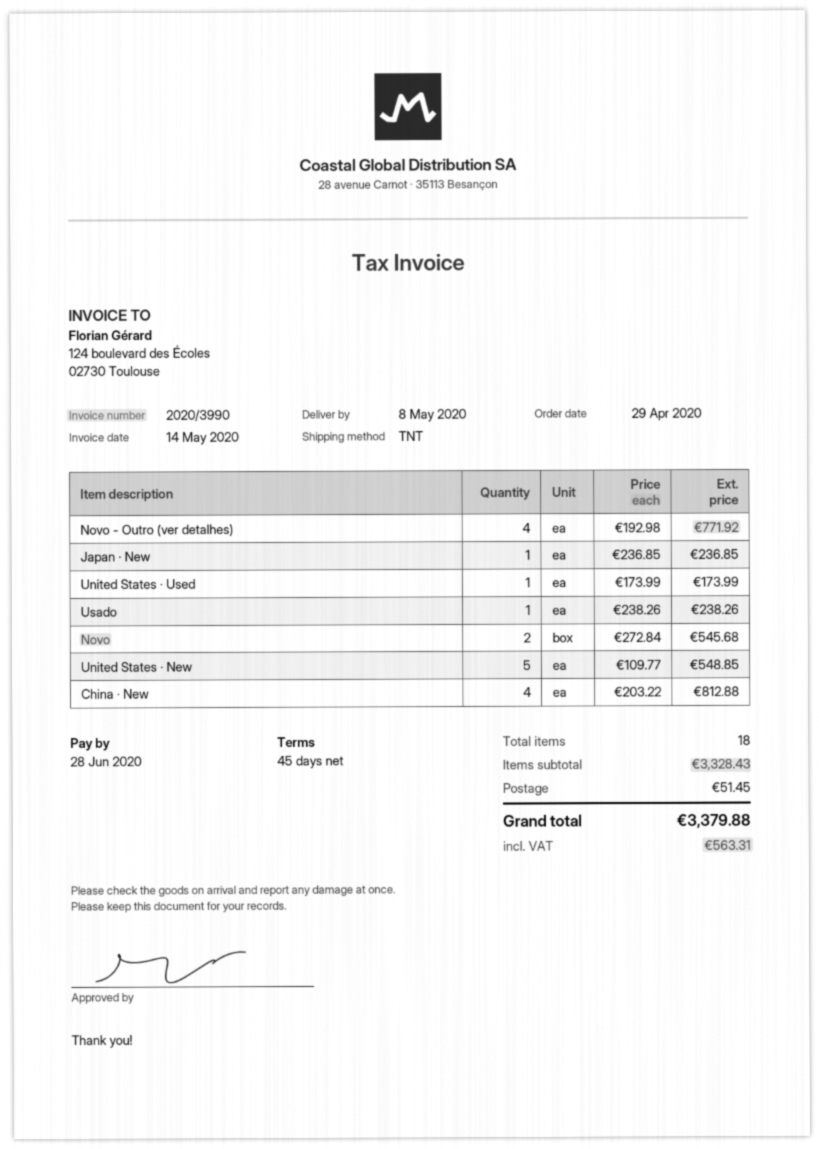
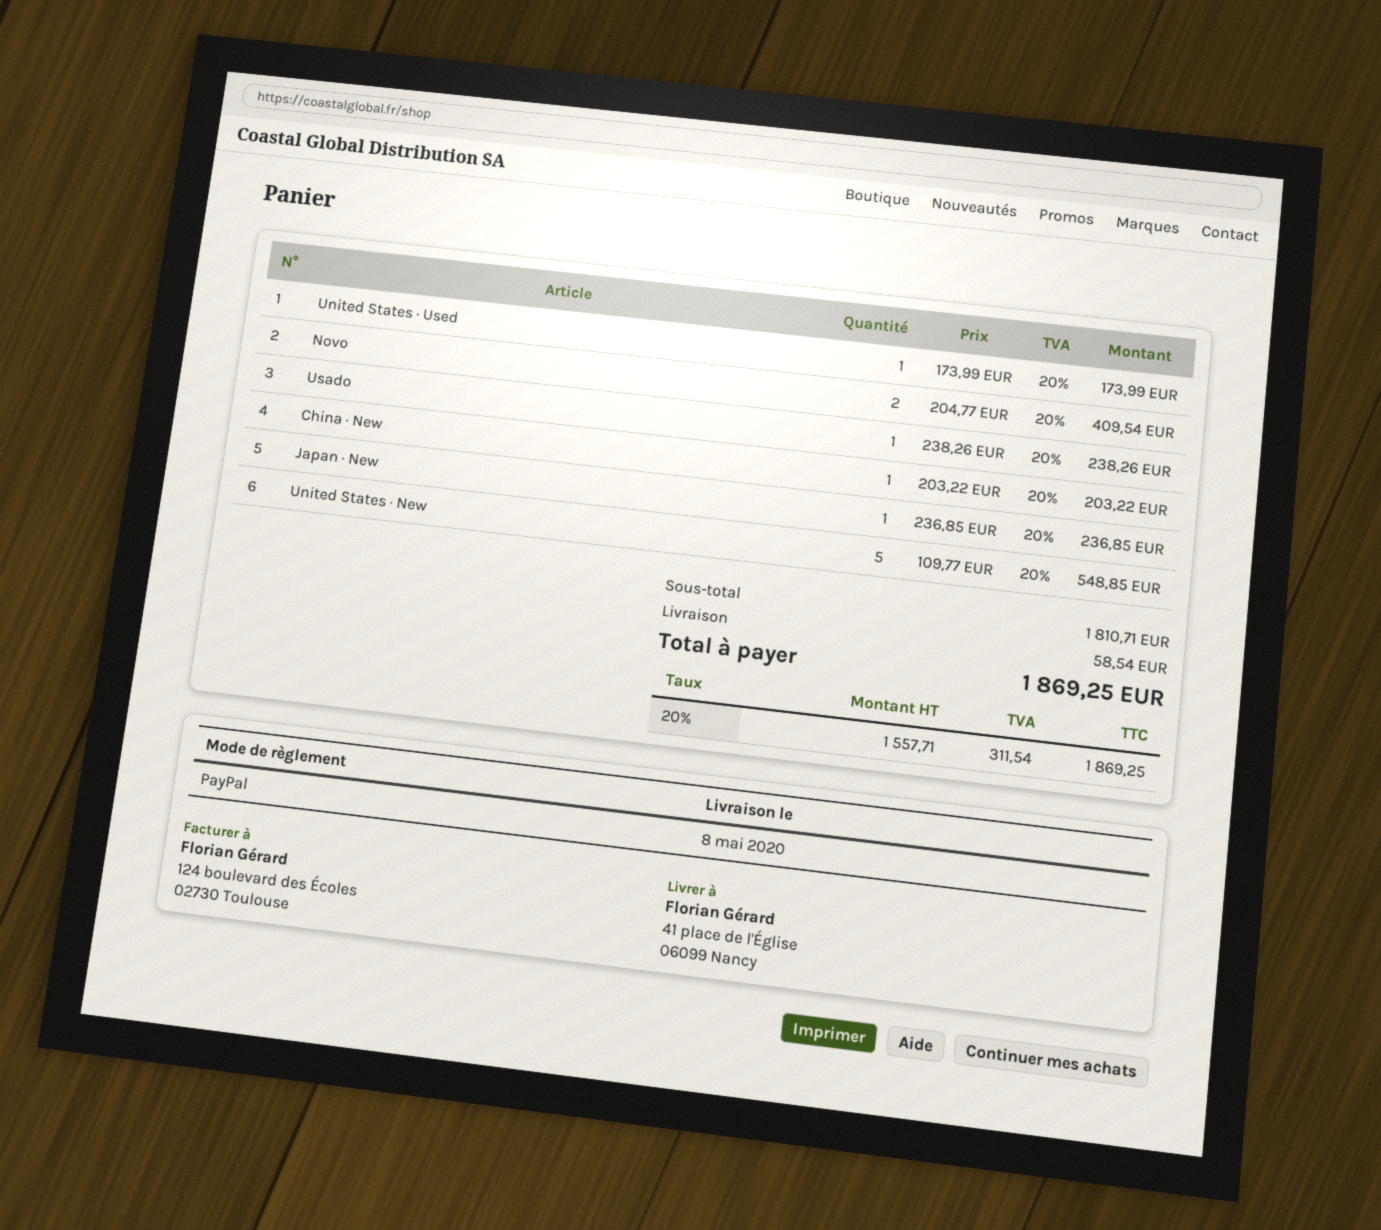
Novo - Outro (ver detalhes): 4 x 192.98 = 771.92 -> none
Novo: 2 x 272.84 = 545.68 -> 2 x 204.77 = 409.54
China · New: 4 x 203.22 = 812.88 -> 1 x 203.22 = 203.22
subtotal: 3328.43 -> 1810.71
shipping: 51.45 -> 58.54
tax: 563.31 -> 311.54
total: 3379.88 -> 1869.25

